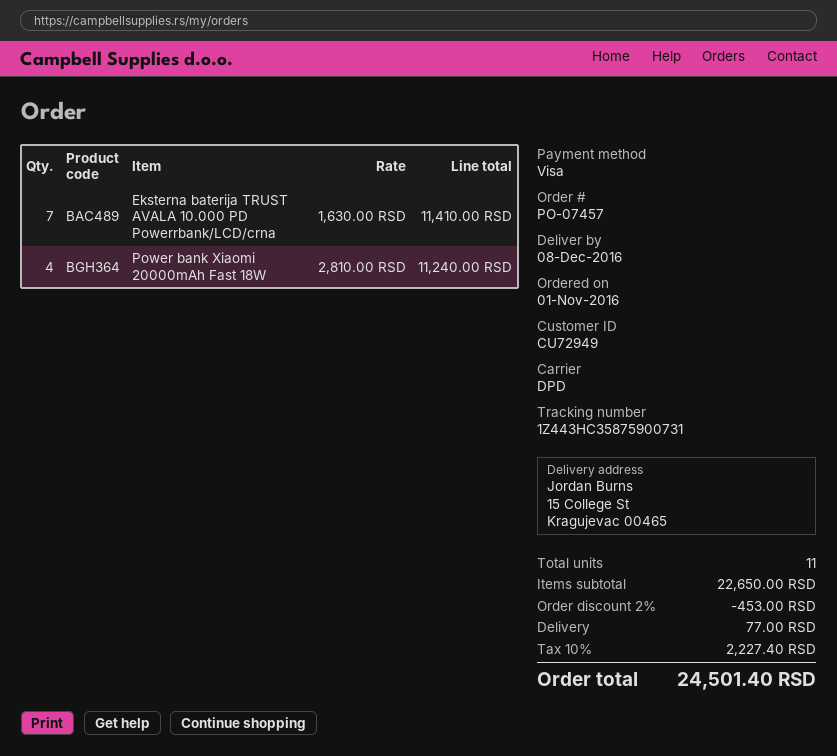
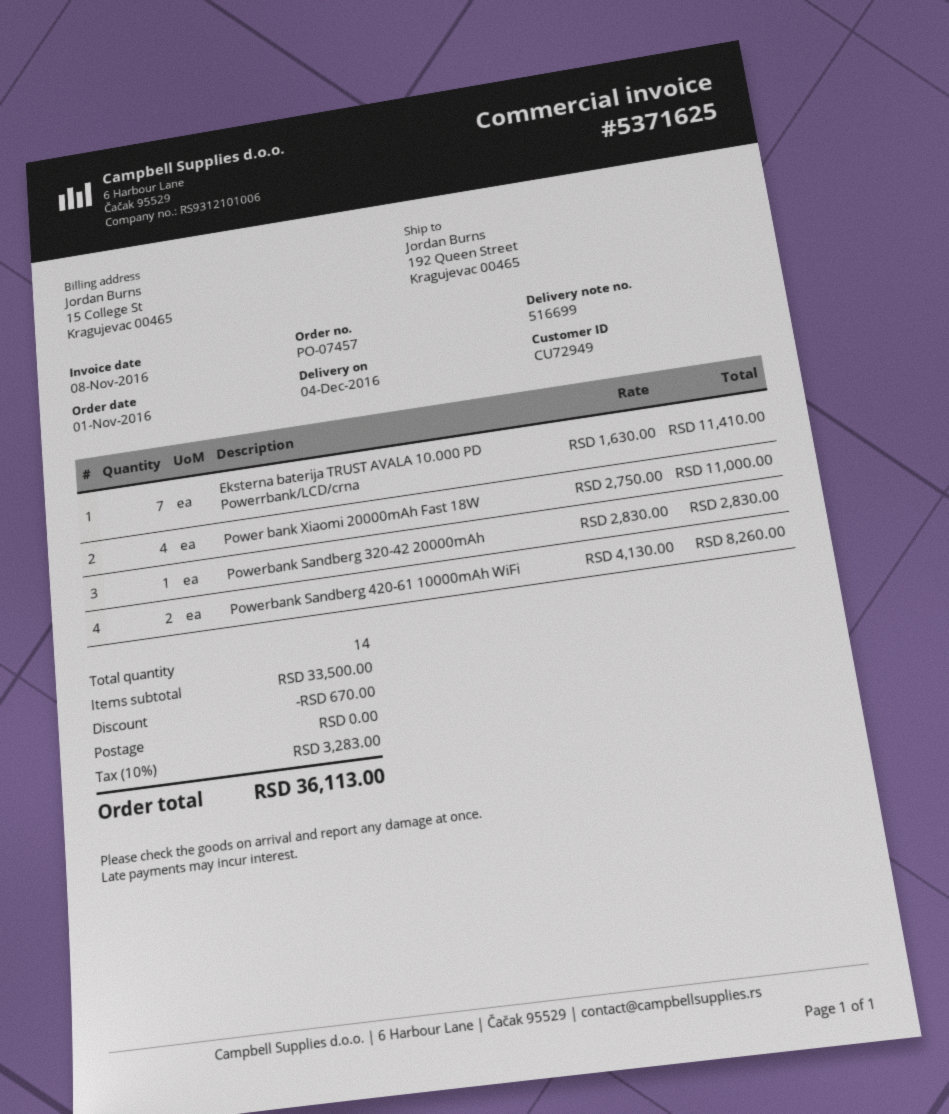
delivery date: 2016-12-08 -> 2016-12-04
ship to: 15 College St, Kragujevac 00465 -> 192 Queen Street, Kragujevac 00465
Power bank Xiaomi 20000mAh Fast 18W: 4 x 2810.00 = 11240.00 -> 4 x 2750.00 = 11000.00
Powerbank Sandberg 320-42 20000mAh: none -> 1 x 2830.00 = 2830.00
Powerbank Sandberg 420-61 10000mAh WiFi: none -> 2 x 4130.00 = 8260.00
total quantity: 11 -> 14
subtotal: 22650.00 -> 33500.00
discount: 453.00 -> 670.00
shipping: 77.00 -> 0.00
tax: 10% = 2227.40 -> 10% = 3283.00
total: 24501.40 -> 36113.00

